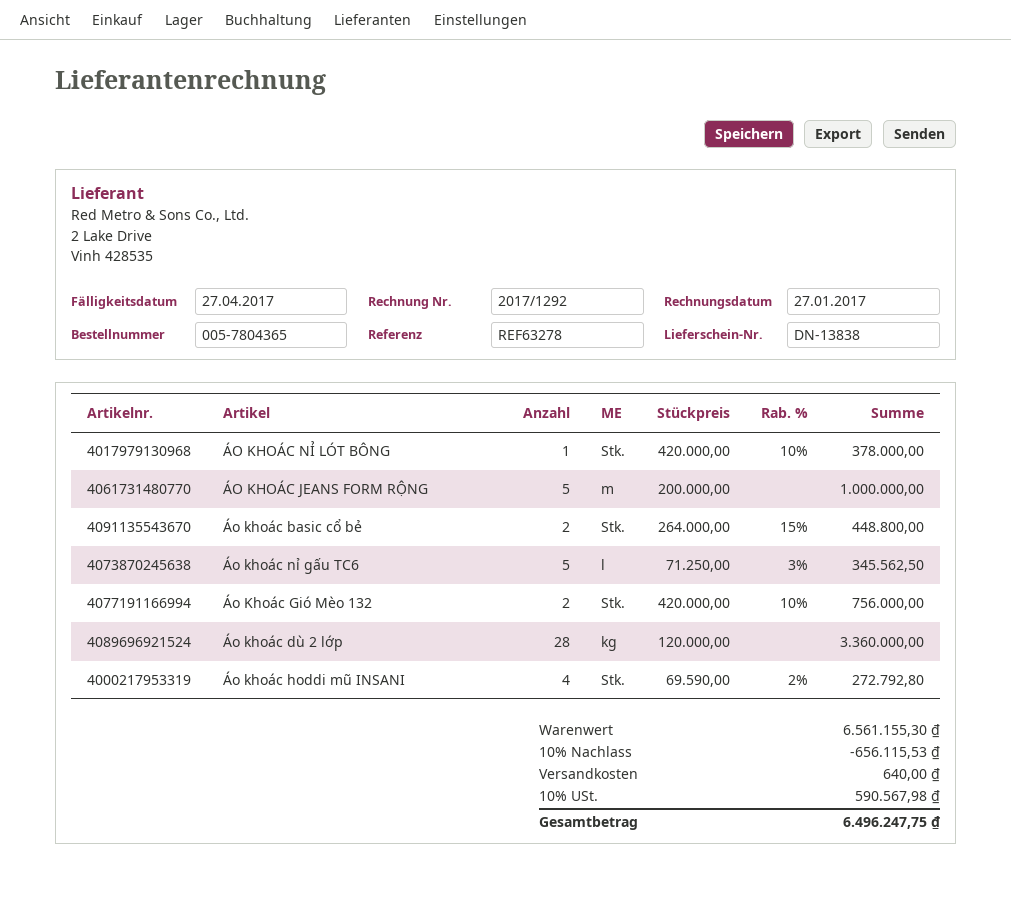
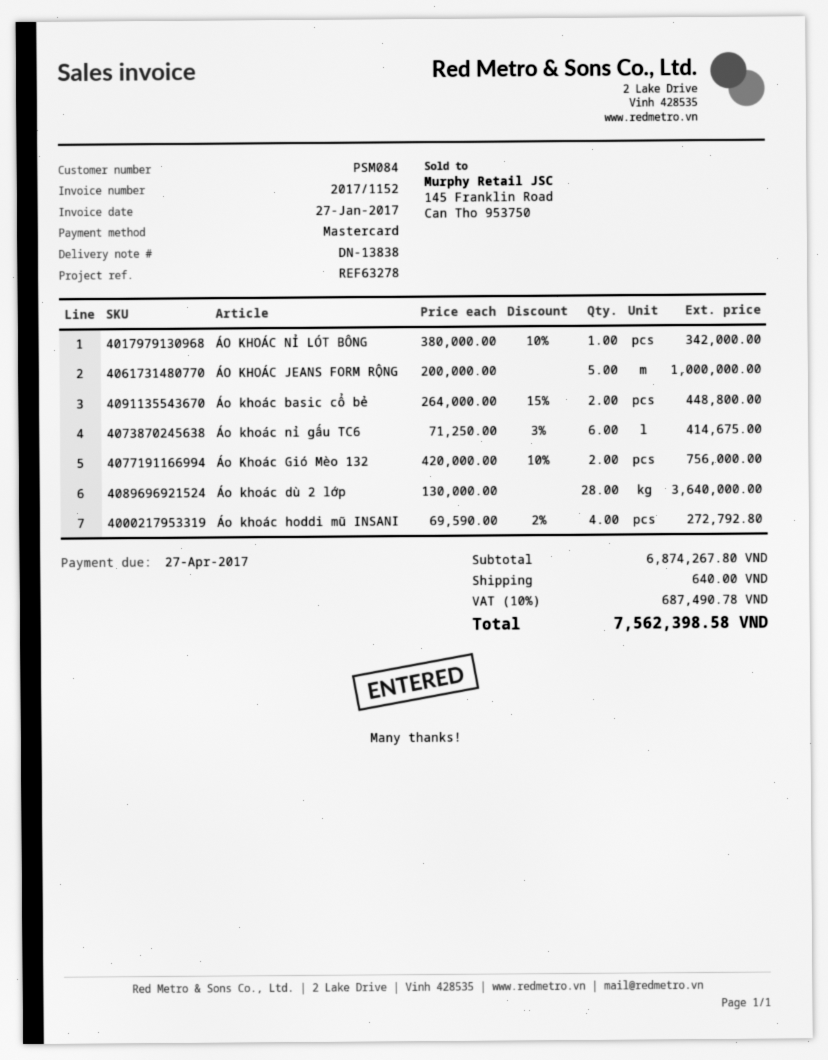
invoice number: 2017/1292 -> 2017/1152
ÁO KHOÁC NỈ LÓT BÔNG: 1 x 420000.00 - 10% = 378000.00 -> 1 x 380000.00 - 10% = 342000.00
Áo khoác nỉ gấu TC6: 5 x 71250.00 - 3% = 345562.50 -> 6 x 71250.00 - 3% = 414675.00
Áo khoác dù 2 lớp: 28 x 120000.00 = 3360000.00 -> 28 x 130000.00 = 3640000.00
subtotal: 6561155.30 -> 6874267.80
discount: 10% = 656115.53 -> none
tax: 10% = 590567.98 -> 10% = 687490.78
total: 6496247.75 -> 7562398.58

